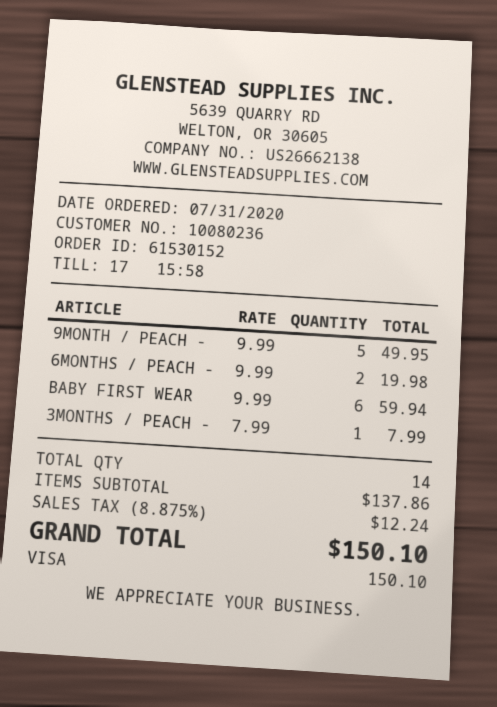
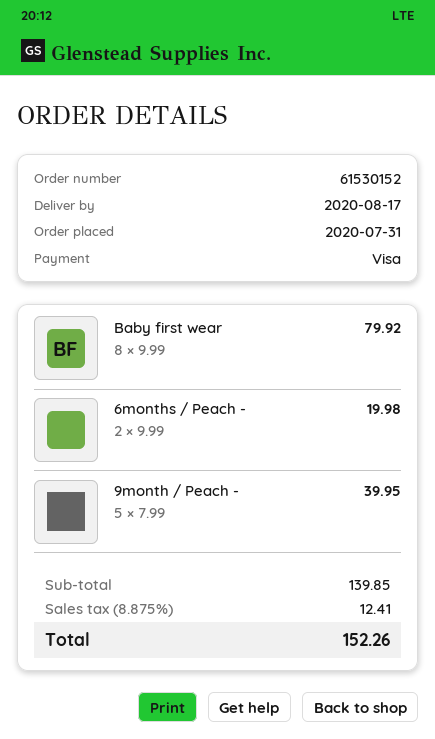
9MONTH / PEACH -: 5 x 9.99 = 49.95 -> 5 x 7.99 = 39.95
BABY FIRST WEAR: 6 x 9.99 = 59.94 -> 8 x 9.99 = 79.92
3MONTHS / PEACH -: 1 x 7.99 = 7.99 -> none
subtotal: 137.86 -> 139.85
tax: 8.875% = 12.24 -> 8.875% = 12.41
total: 150.10 -> 152.26

